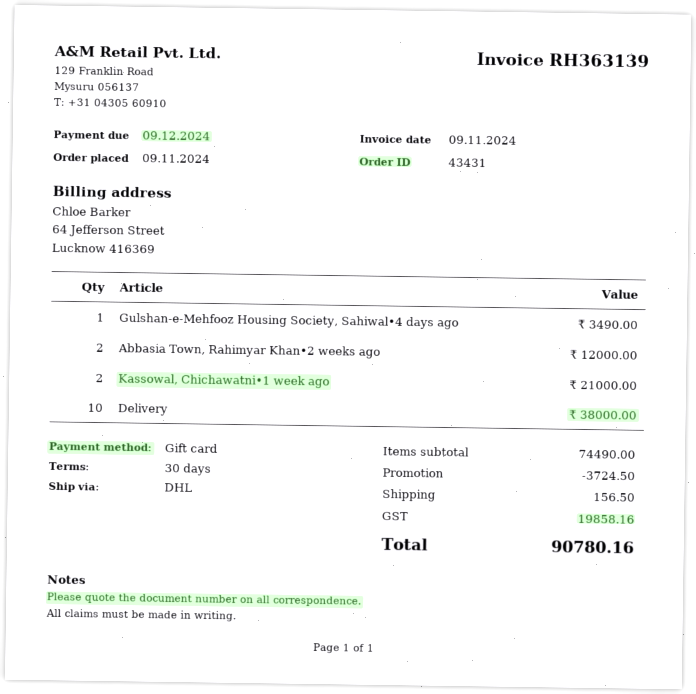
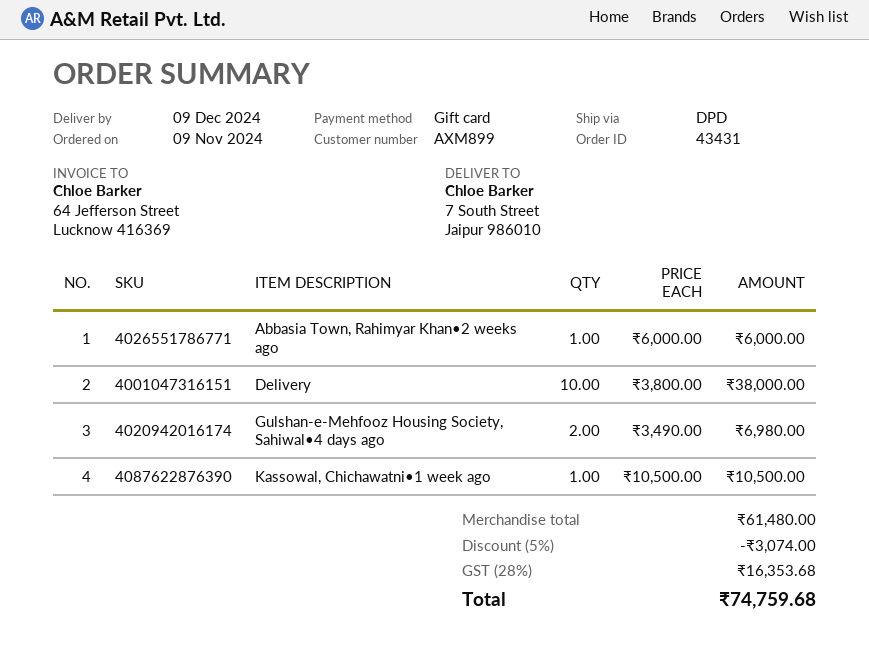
shipping method: DHL -> DPD
Gulshan-e-Mehfooz Housing Society, Sahiwal•4 days ago: 1 for 3490.00 -> 2 for 6980.00
Abbasia Town, Rahimyar Khan•2 weeks ago: 2 for 12000.00 -> 1 for 6000.00
Kassowal, Chichawatni•1 week ago: 2 for 21000.00 -> 1 for 10500.00
subtotal: 74490.00 -> 61480.00
discount: 3724.50 -> 3074.00
shipping: 156.50 -> none
tax: 19858.16 -> 16353.68
total: 90780.16 -> 74759.68

